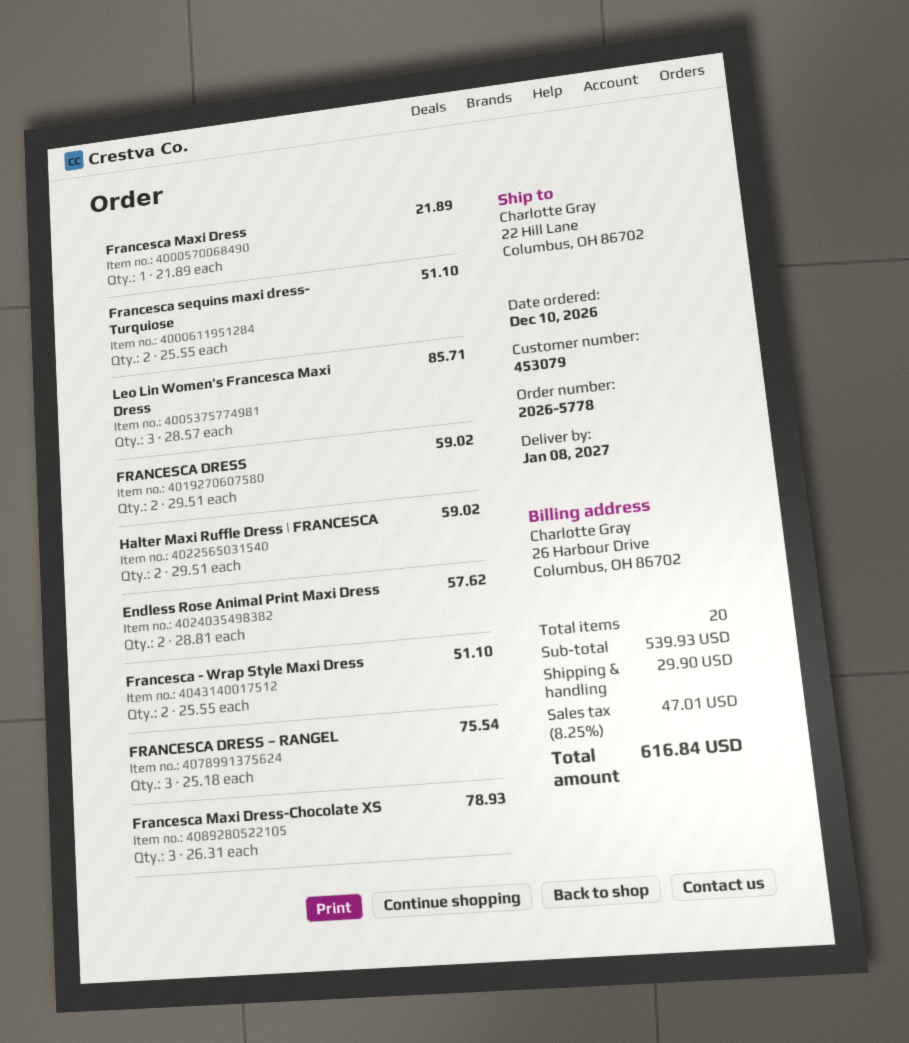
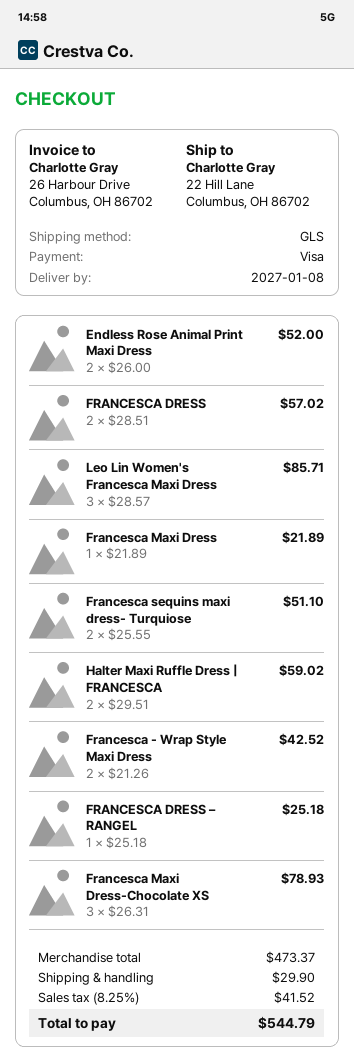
FRANCESCA DRESS: 2 x 29.51 = 59.02 -> 2 x 28.51 = 57.02
Endless Rose Animal Print Maxi Dress: 2 x 28.81 = 57.62 -> 2 x 26.00 = 52.00
Francesca - Wrap Style Maxi Dress: 2 x 25.55 = 51.10 -> 2 x 21.26 = 42.52
FRANCESCA DRESS – RANGEL: 3 x 25.18 = 75.54 -> 1 x 25.18 = 25.18
subtotal: 539.93 -> 473.37
tax: 8.25% = 47.01 -> 8.25% = 41.52
total: 616.84 -> 544.79

